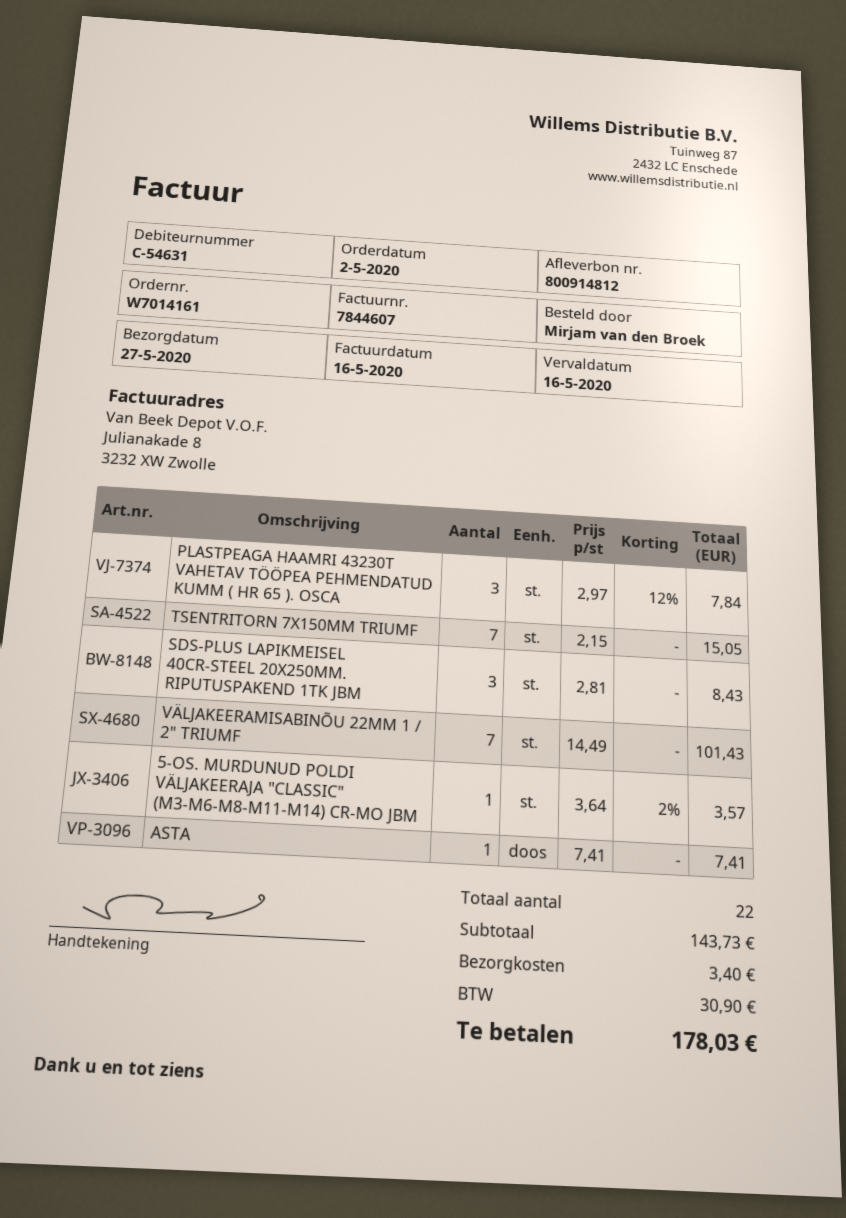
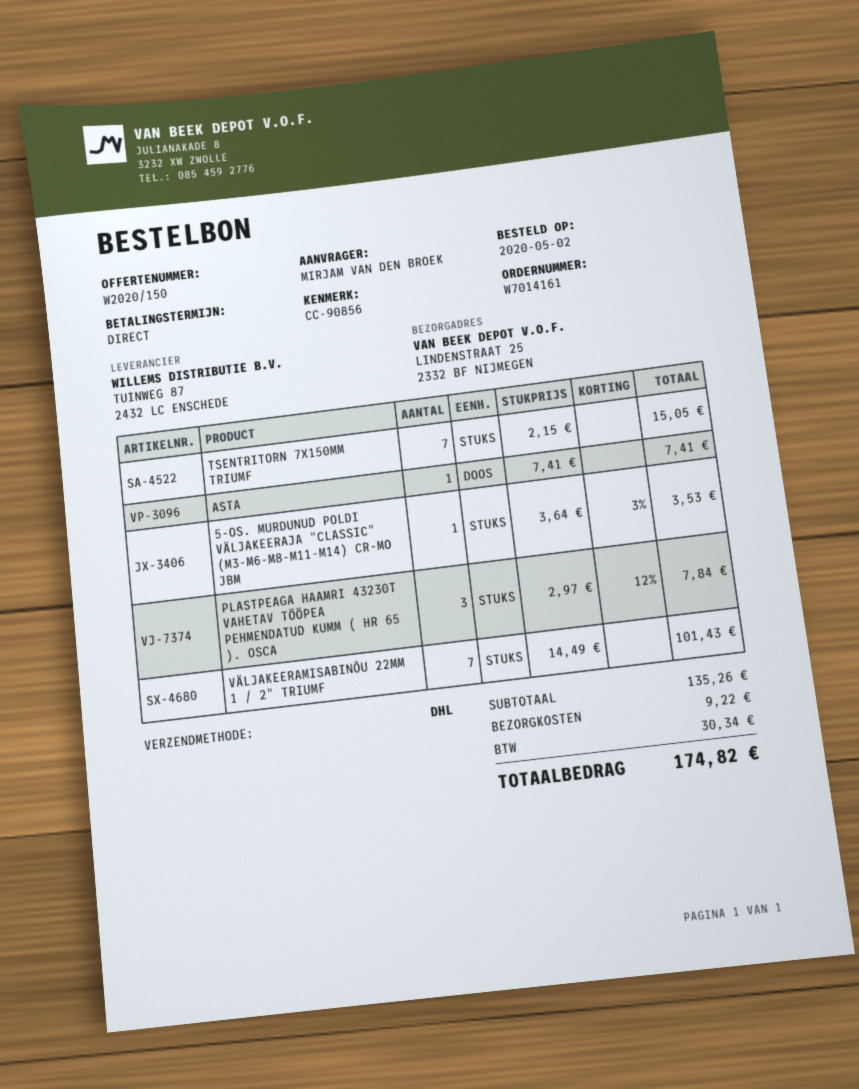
SDS-PLUS LAPIKMEISEL 40CR-STEEL 20X250MM. RIPUTUSPAKEND 1TK JBM: 3 x 2.81 = 8.43 -> none
5-OS. MURDUNUD POLDI VÄLJAKEERAJA "CLASSIC" (M3-M6-M8-M11-M14) CR-MO JBM: 1 x 3.64 - 2% = 3.57 -> 1 x 3.64 - 3% = 3.53
subtotal: 143.73 -> 135.26
shipping: 3.40 -> 9.22
tax: 30.90 -> 30.34
total: 178.03 -> 174.82

